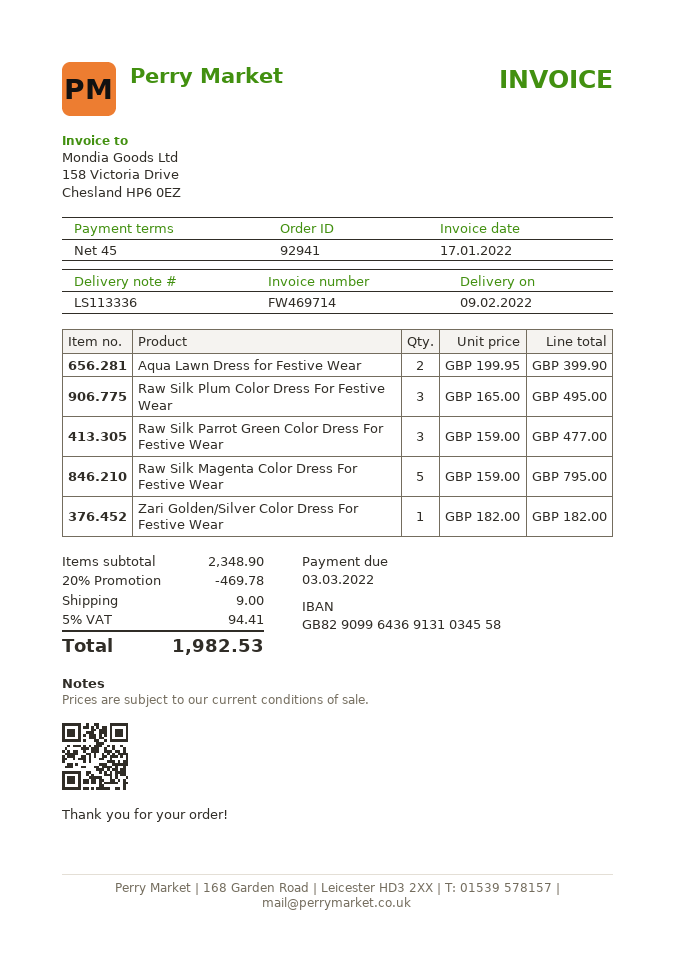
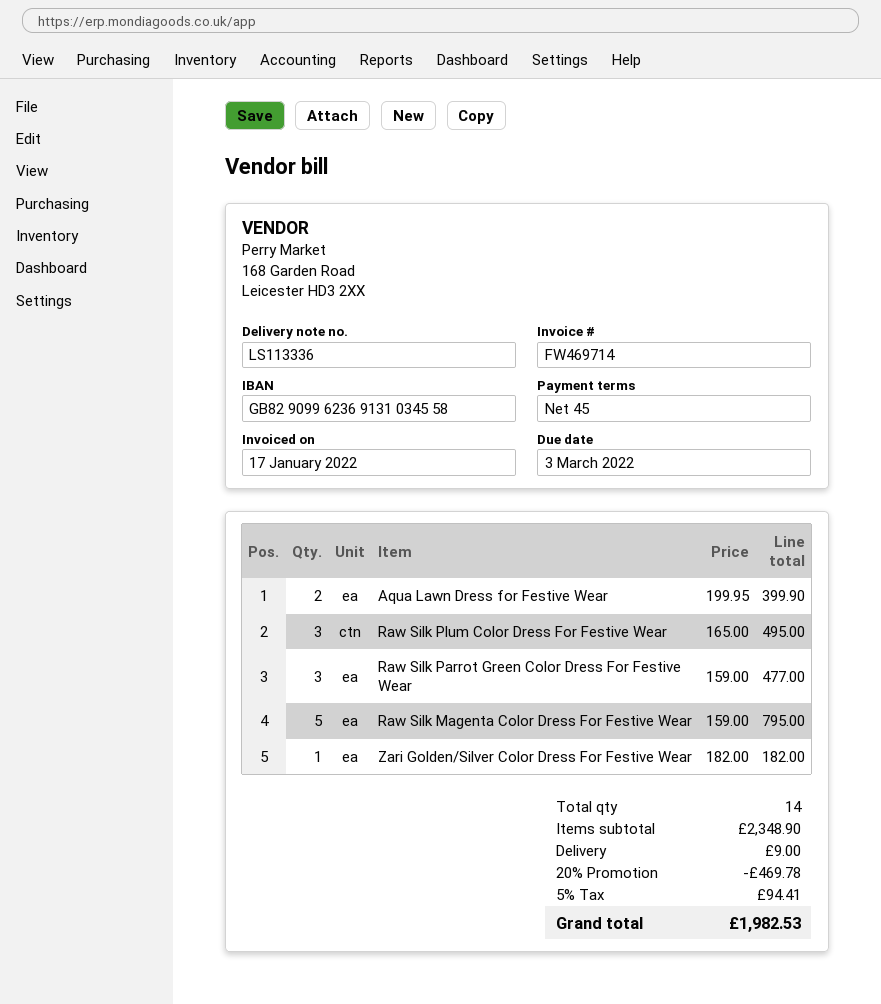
bank account: GB82909964369131034558 -> GB82909962369131034558

